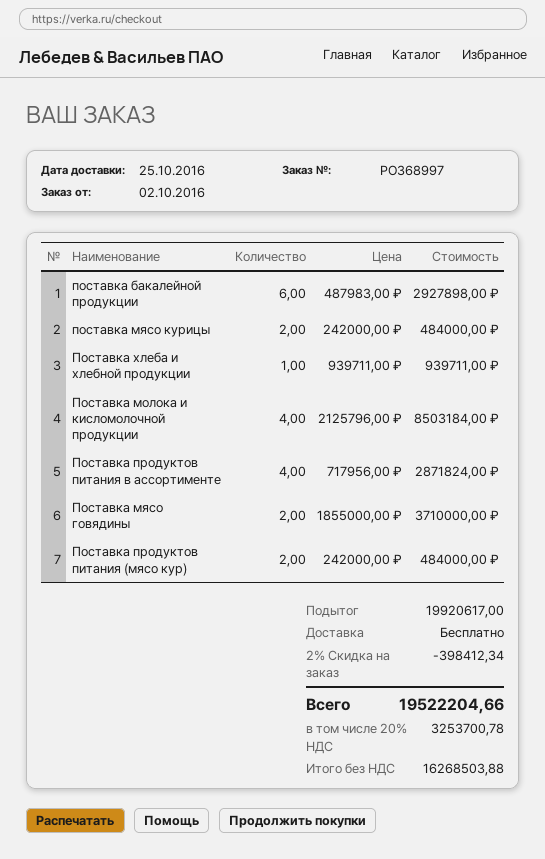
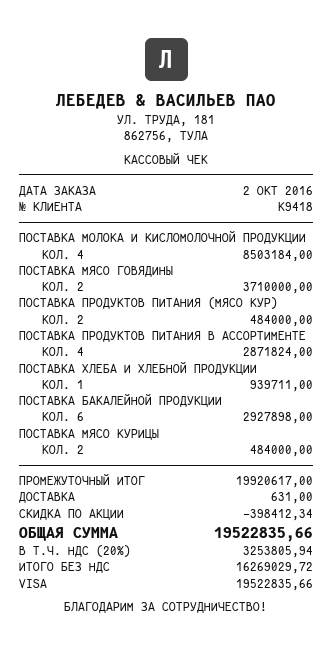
shipping: 0.00 -> 631.00
net: 16268503.88 -> 16269029.72
tax: 20% = 3253700.78 -> 20% = 3253805.94
total: 19522204.66 -> 19522835.66

